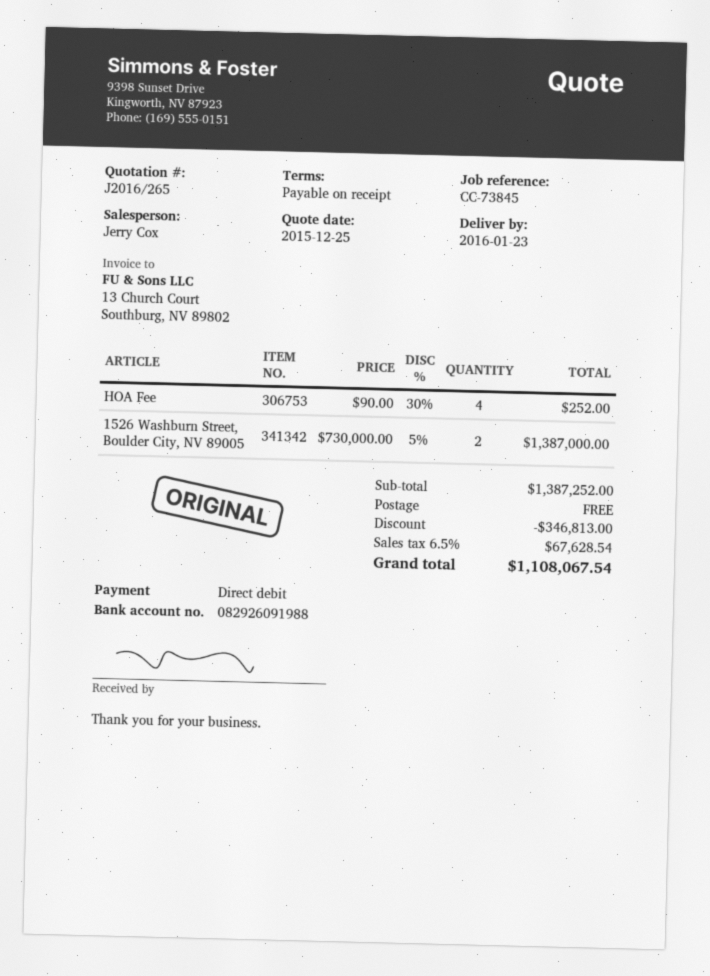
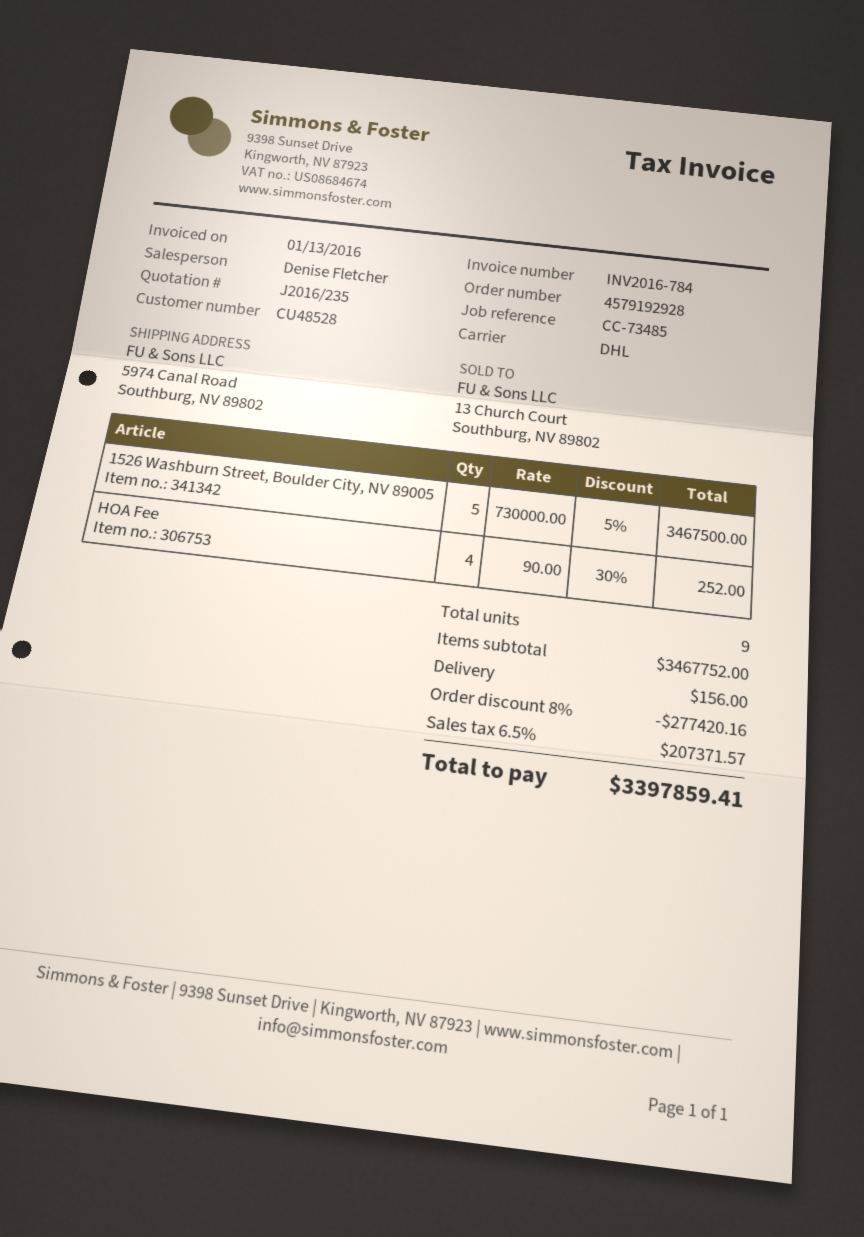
quote number: J2016/265 -> J2016/235
reference: CC-73845 -> CC-73485
sales rep: Jerry Cox -> Denise Fletcher
1526 Washburn Street, Boulder City, NV 89005: 2 x 730000.00 - 5% = 1387000.00 -> 5 x 730000.00 - 5% = 3467500.00
subtotal: 1387252.00 -> 3467752.00
discount: 346813.00 -> 277420.16
shipping: 0.00 -> 156.00
tax: 6.5% = 67628.54 -> 6.5% = 207371.57
total: 1108067.54 -> 3397859.41

